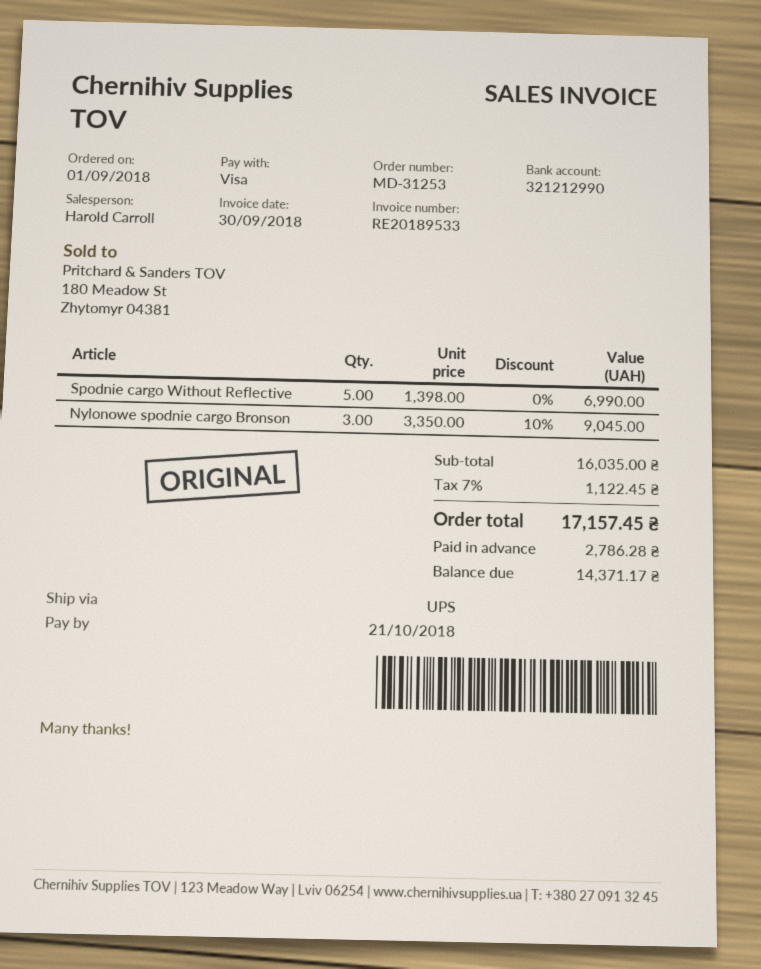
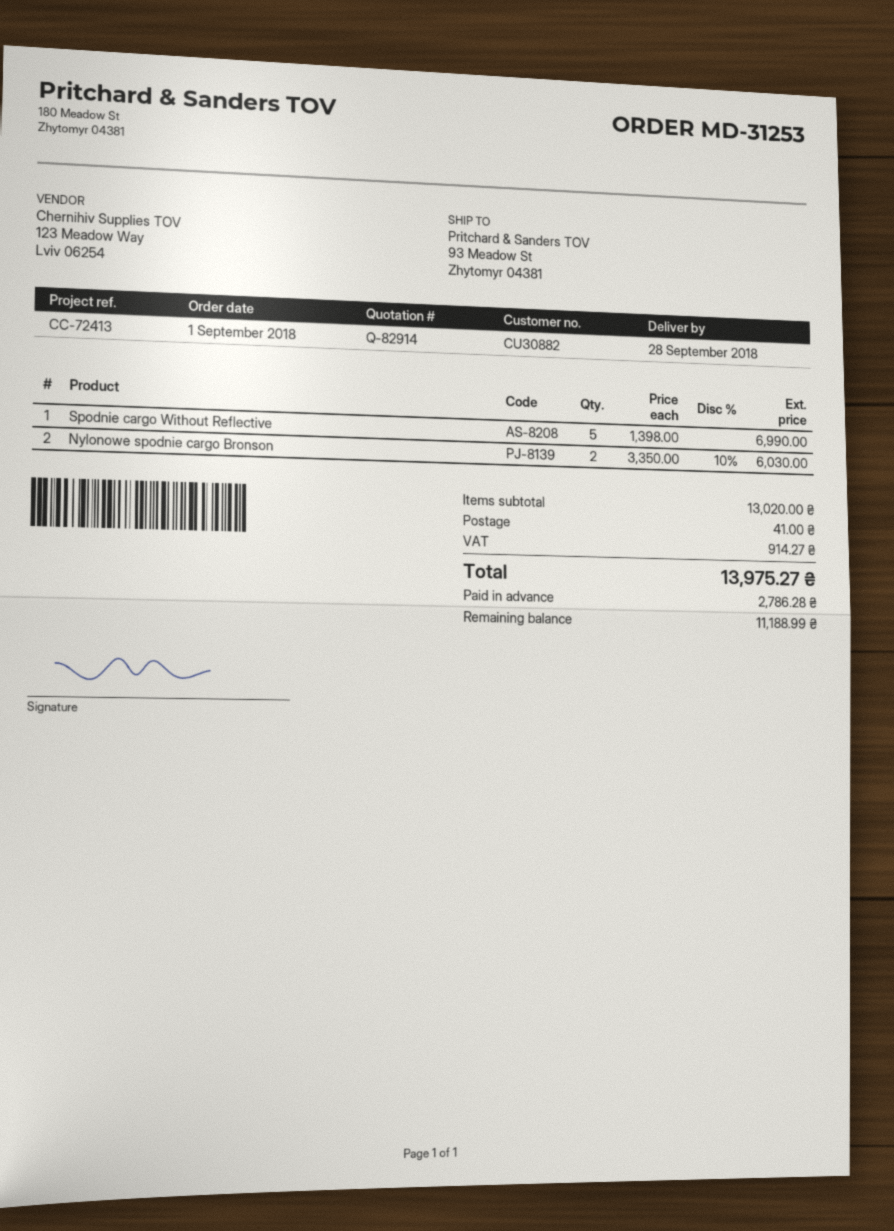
Nylonowe spodnie cargo Bronson: 3 x 3350.00 - 10% = 9045.00 -> 2 x 3350.00 - 10% = 6030.00
subtotal: 16035.00 -> 13020.00
shipping: none -> 41.00
tax: 1122.45 -> 914.27
total: 17157.45 -> 13975.27
balance: 14371.17 -> 11188.99

